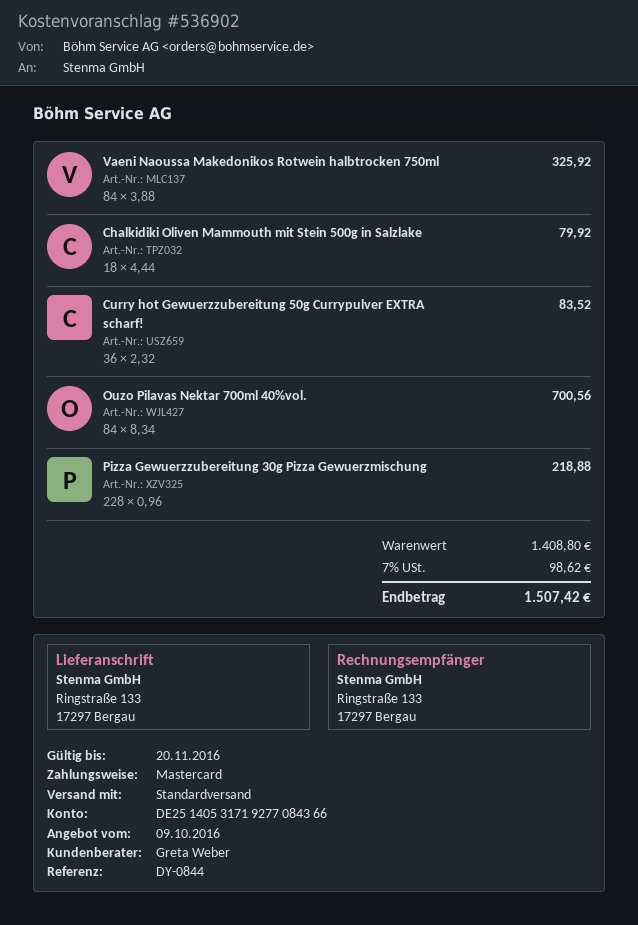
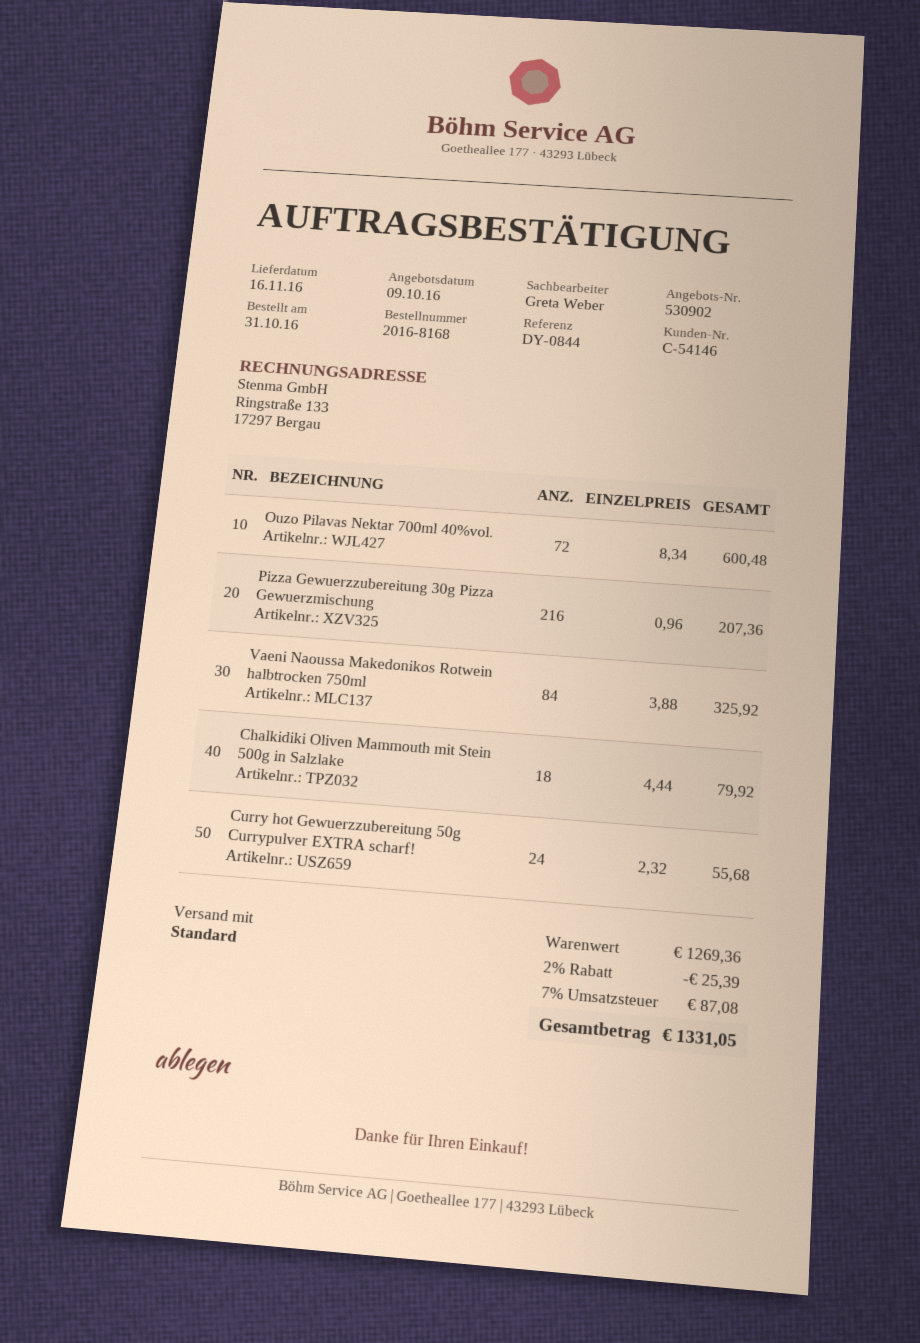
quote number: 536902 -> 530902
Curry hot Gewuerzzubereitung 50g Currypulver EXTRA scharf!: 36 x 2.32 = 83.52 -> 24 x 2.32 = 55.68
Ouzo Pilavas Nektar 700ml 40%vol.: 84 x 8.34 = 700.56 -> 72 x 8.34 = 600.48
Pizza Gewuerzzubereitung 30g Pizza Gewuerzmischung: 228 x 0.96 = 218.88 -> 216 x 0.96 = 207.36
subtotal: 1408.80 -> 1269.36
discount: none -> 2% = 25.39
tax: 7% = 98.62 -> 7% = 87.08
total: 1507.42 -> 1331.05

